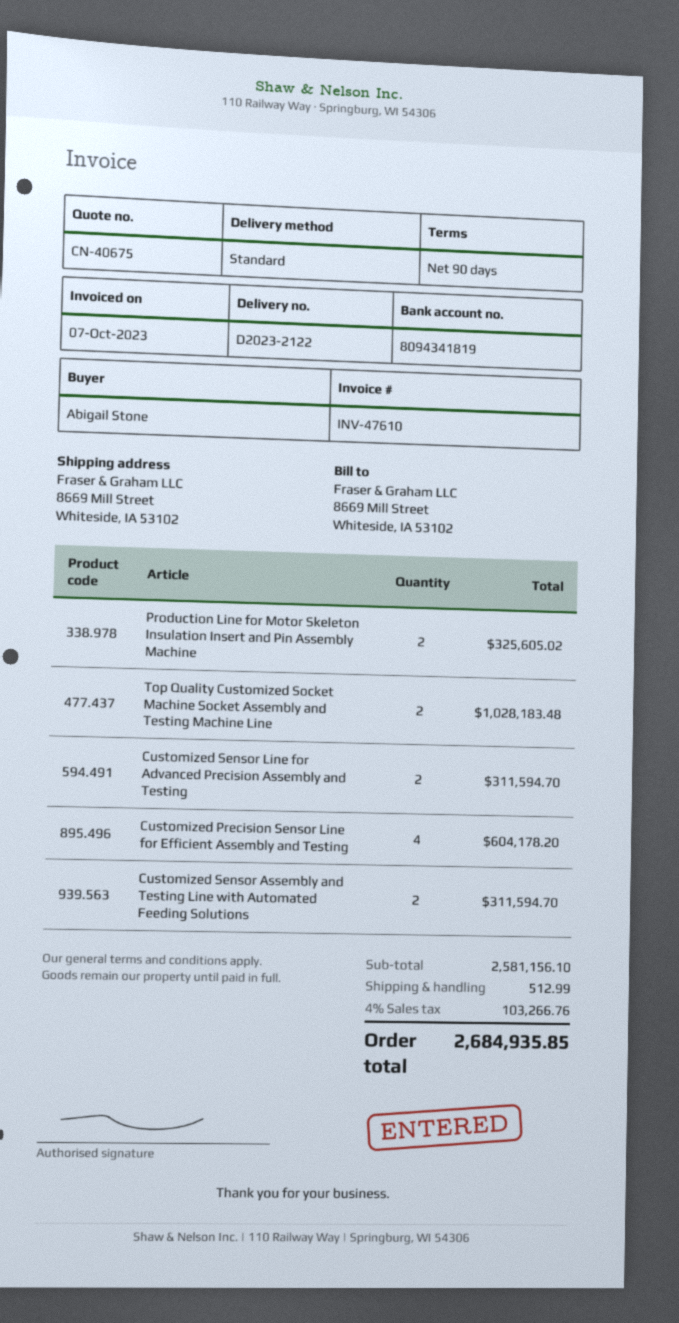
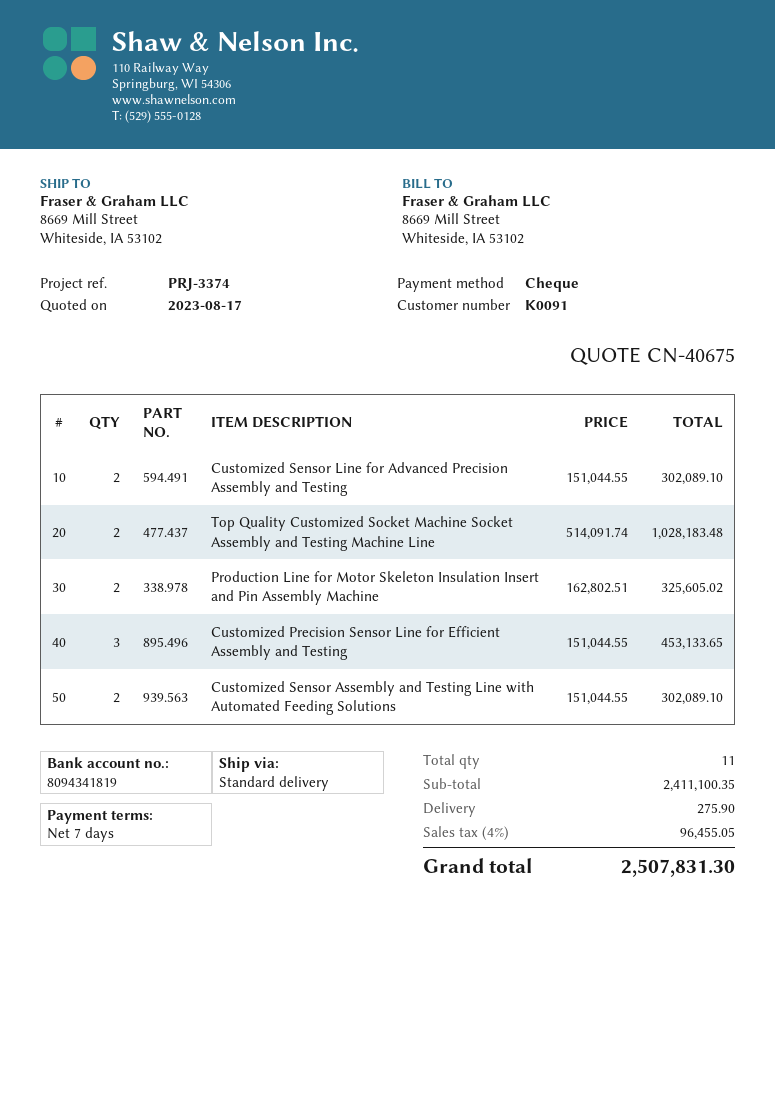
payment terms: 90 days -> 7 days
Customized Sensor Line for Advanced Precision Assembly and Testing: 2 for 311594.70 -> 2 for 302089.10
Customized Precision Sensor Line for Efficient Assembly and Testing: 4 for 604178.20 -> 3 for 453133.65
Customized Sensor Assembly and Testing Line with Automated Feeding Solutions: 2 for 311594.70 -> 2 for 302089.10
subtotal: 2581156.10 -> 2411100.35
shipping: 512.99 -> 275.90
tax: 4% = 103266.76 -> 4% = 96455.05
total: 2684935.85 -> 2507831.30

